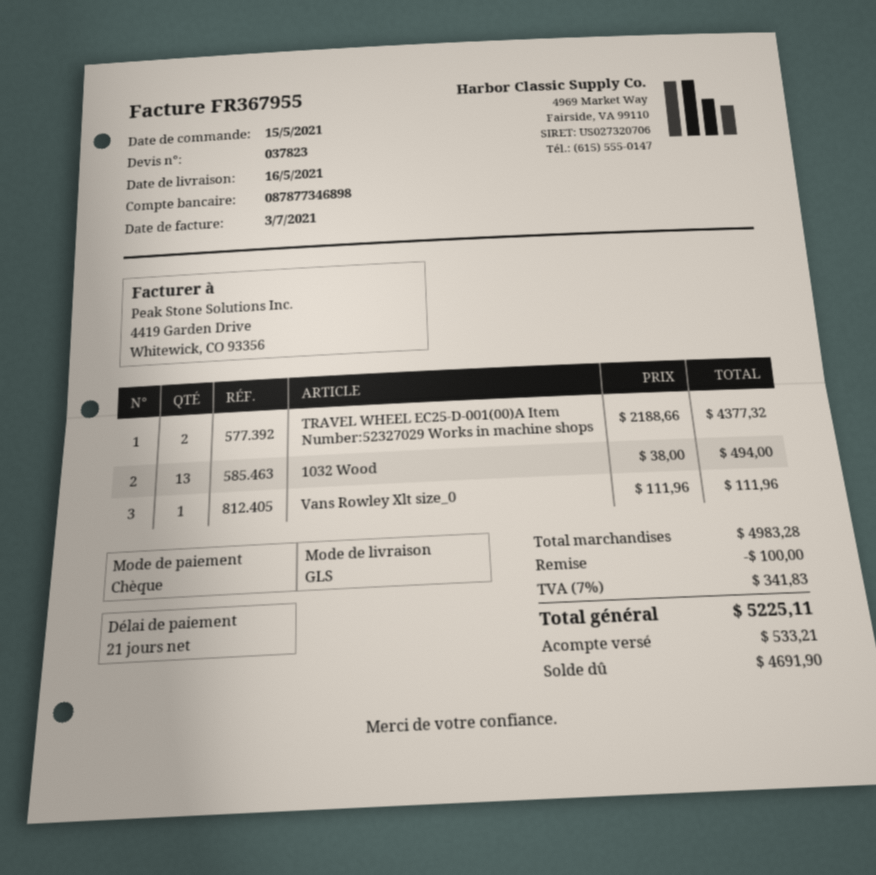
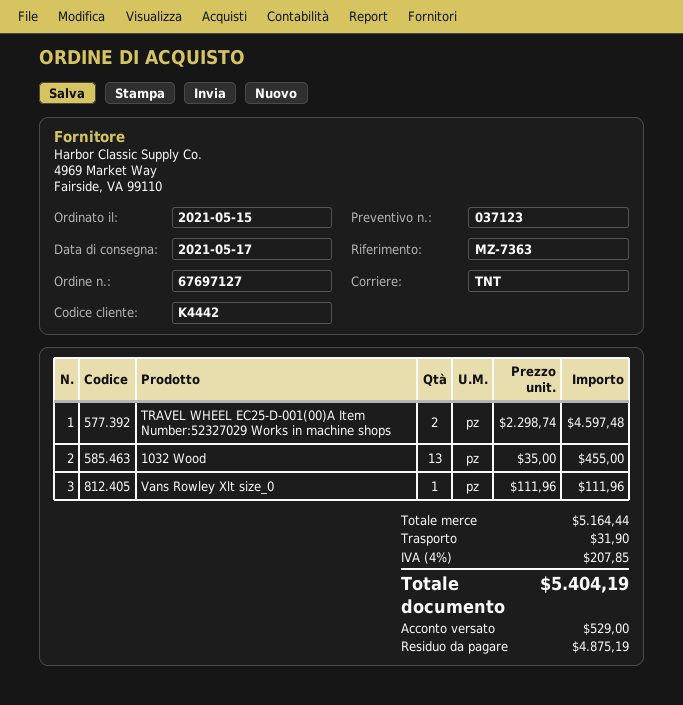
quote number: 037823 -> 037123
delivery date: 2021-05-16 -> 2021-05-17
shipping method: GLS -> TNT
TRAVEL WHEEL EC25-D-001(00)A Item Number:52327029 Works in machine shops: 2 x 2188.66 = 4377.32 -> 2 x 2298.74 = 4597.48
1032 Wood: 13 x 38.00 = 494.00 -> 13 x 35.00 = 455.00
subtotal: 4983.28 -> 5164.44
discount: 100.00 -> none
shipping: none -> 31.90
tax: 7% = 341.83 -> 4% = 207.85
total: 5225.11 -> 5404.19
deposit: 533.21 -> 529.00
balance: 4691.90 -> 4875.19

